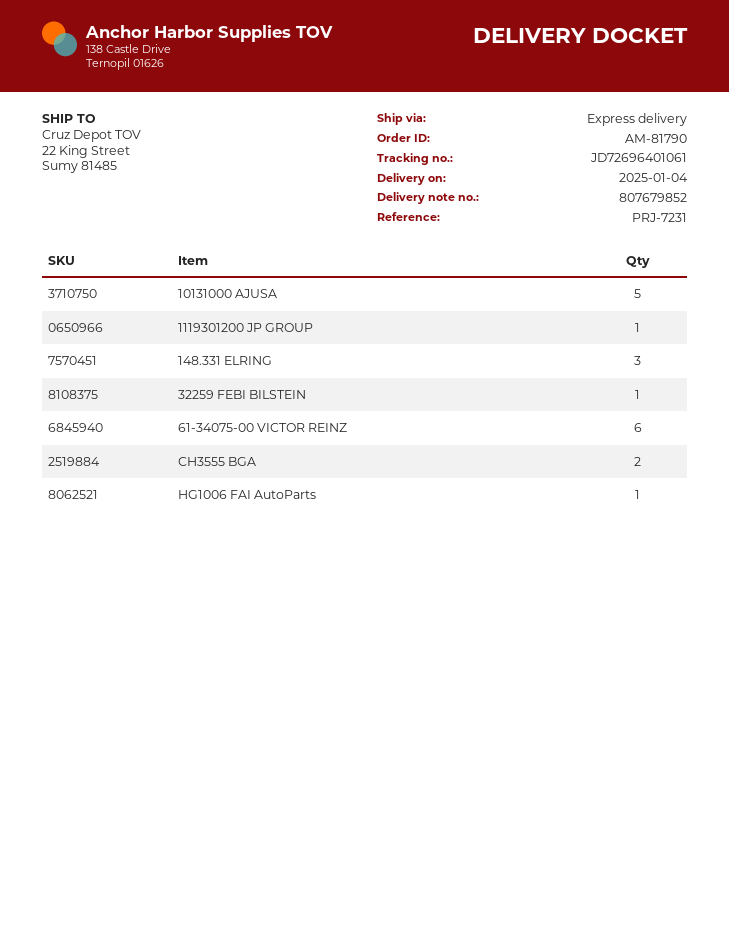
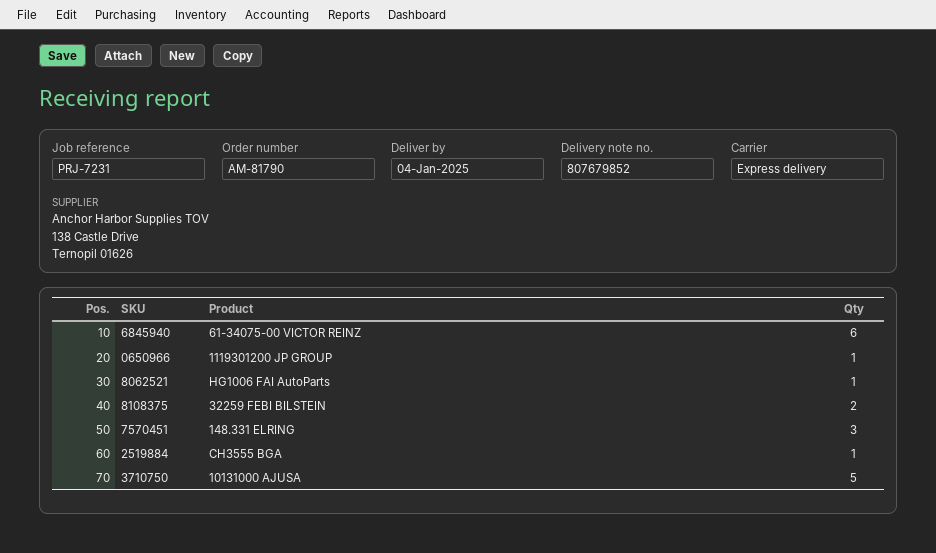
32259 FEBI BILSTEIN: 1 -> 2
CH3555 BGA: 2 -> 1

